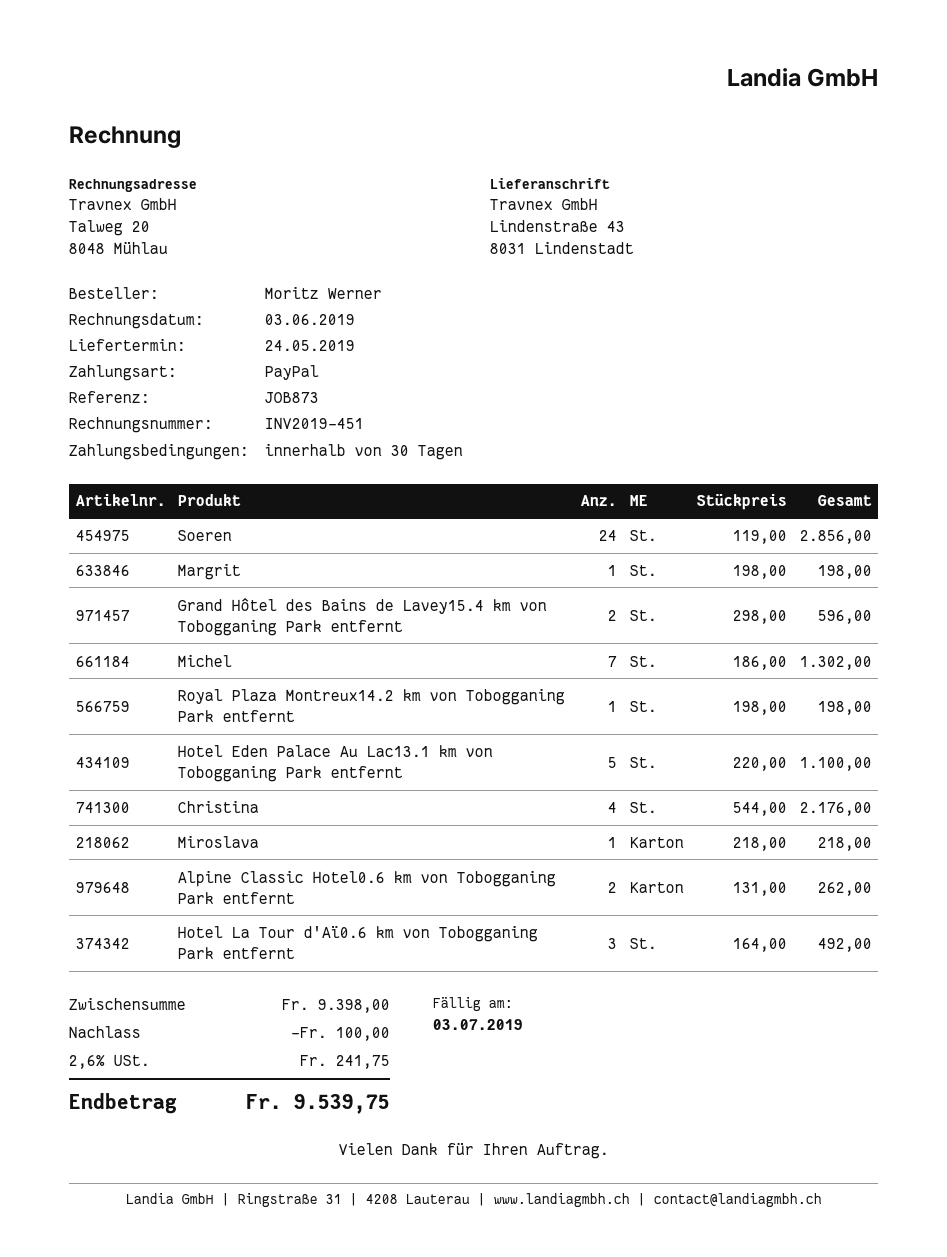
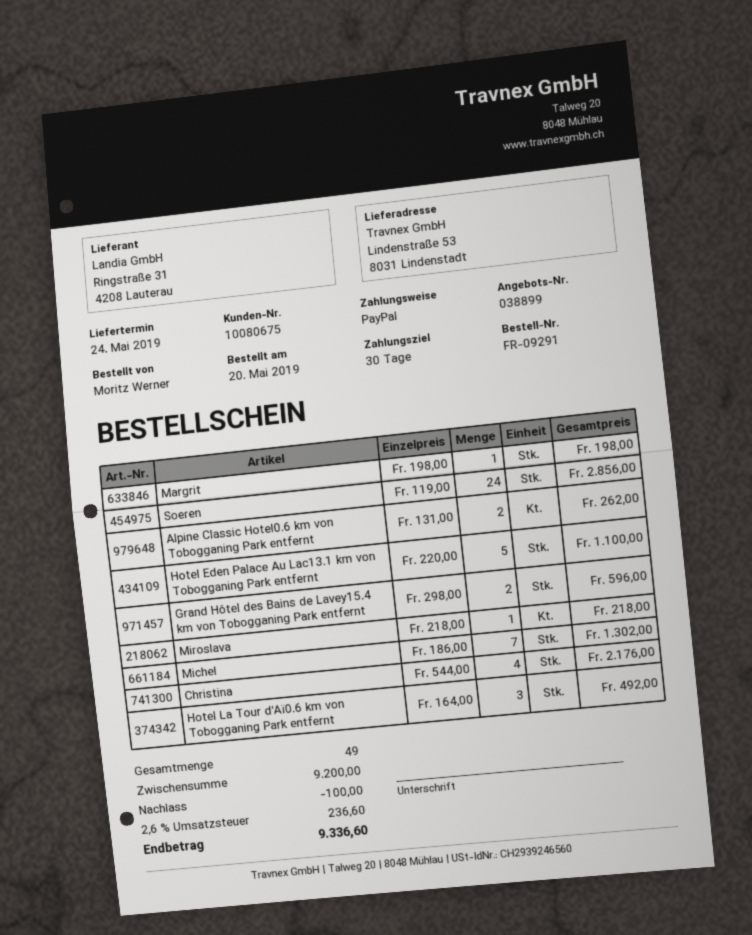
ship to: Lindenstraße 43, 8031 Lindenstadt -> Lindenstraße 53, 8031 Lindenstadt
Royal Plaza Montreux14.2 km von Tobogganing Park entfernt: 1 x 198.00 = 198.00 -> none
subtotal: 9398.00 -> 9200.00
tax: 2.6% = 241.75 -> 2.6% = 236.60
total: 9539.75 -> 9336.60

